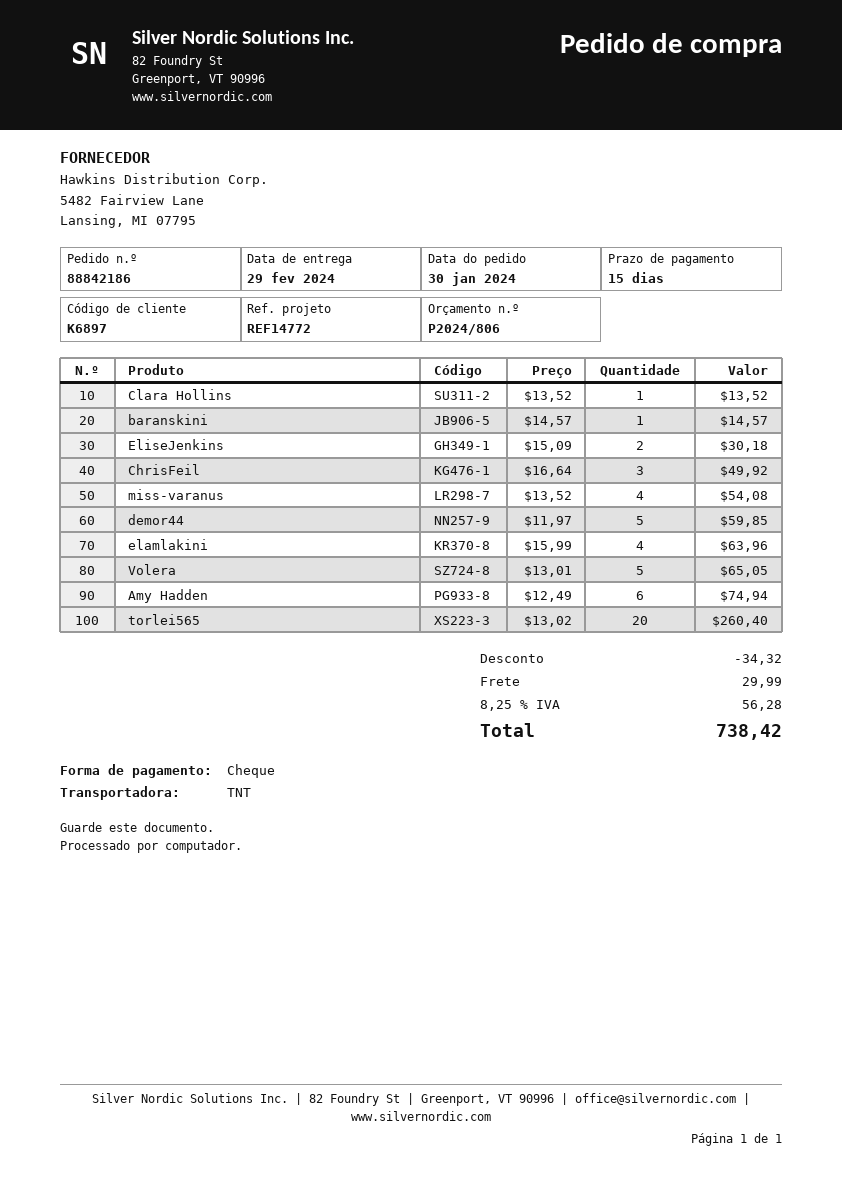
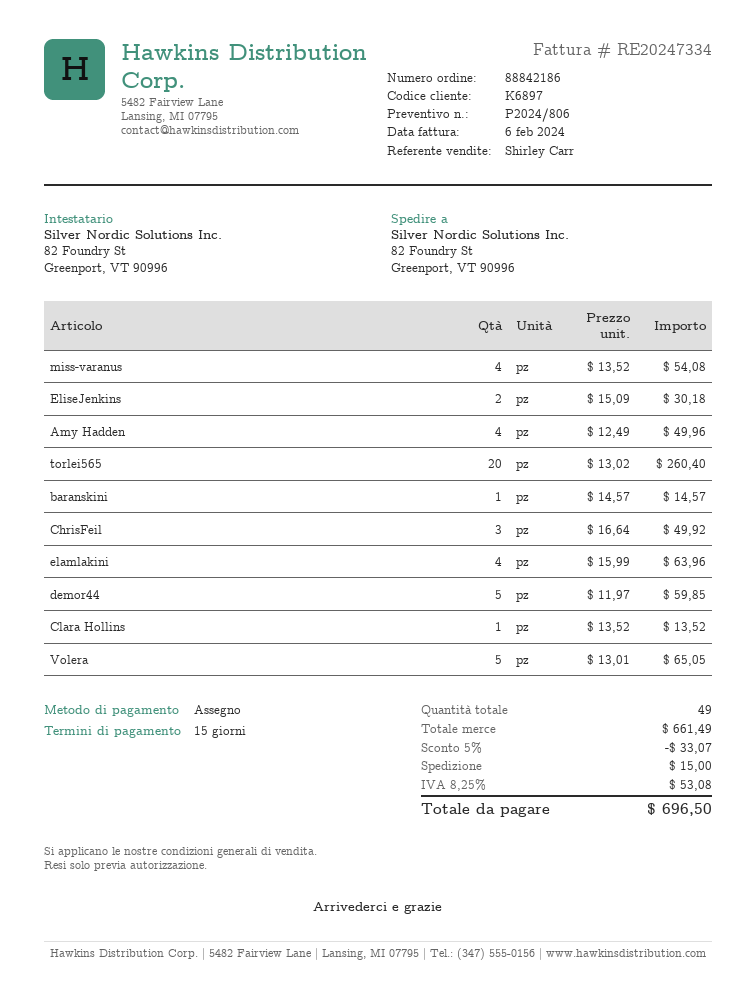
Amy Hadden: 6 x 12.49 = 74.94 -> 4 x 12.49 = 49.96
discount: 34.32 -> 33.07
shipping: 29.99 -> 15.00
tax: 8.25% = 56.28 -> 8.25% = 53.08
total: 738.42 -> 696.50

